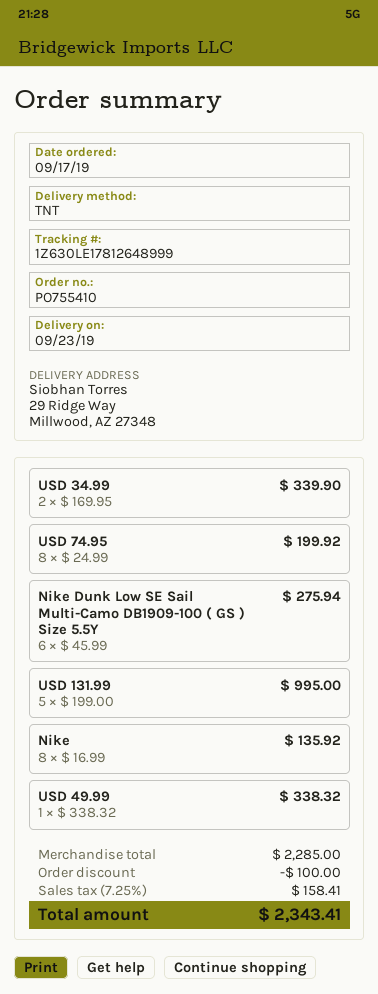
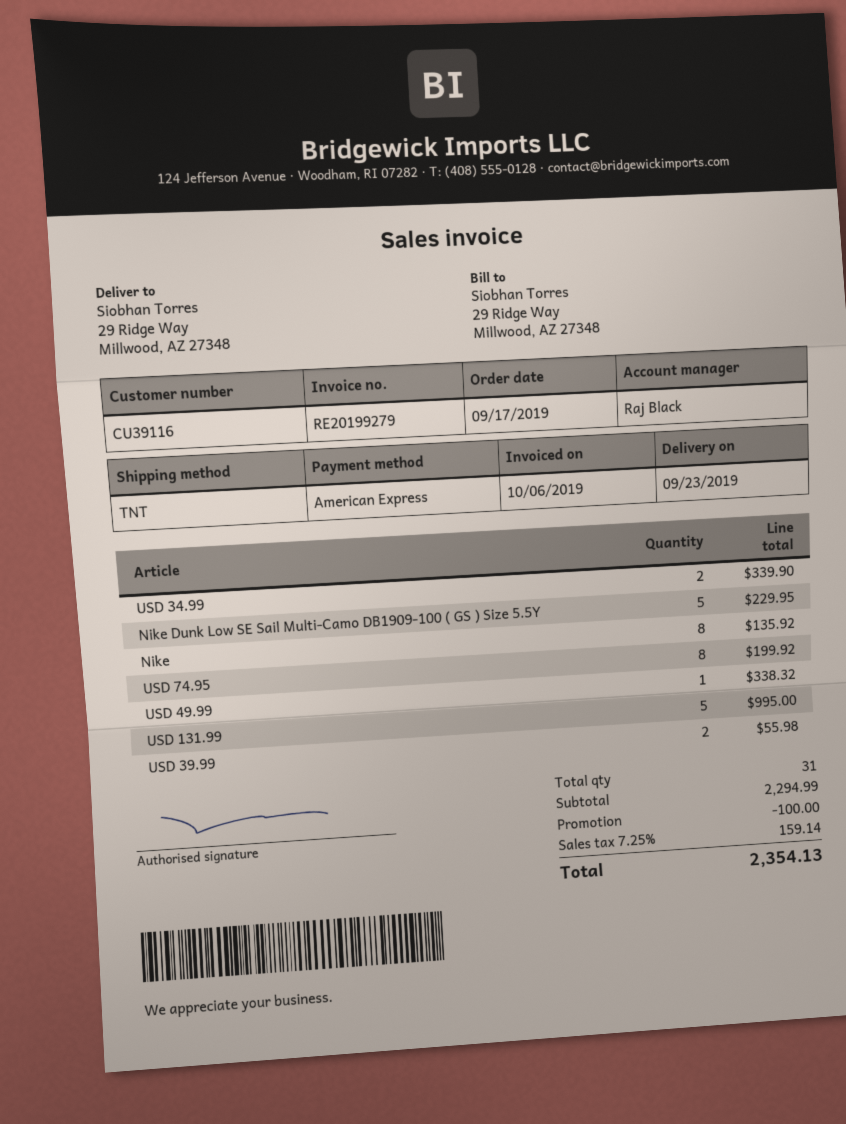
Nike Dunk Low SE Sail Multi-Camo DB1909-100 ( GS ) Size 5.5Y: 6 for 275.94 -> 5 for 229.95
USD 39.99: none -> 2 for 55.98
subtotal: 2285.00 -> 2294.99
tax: 7.25% = 158.41 -> 7.25% = 159.14
total: 2343.41 -> 2354.13

